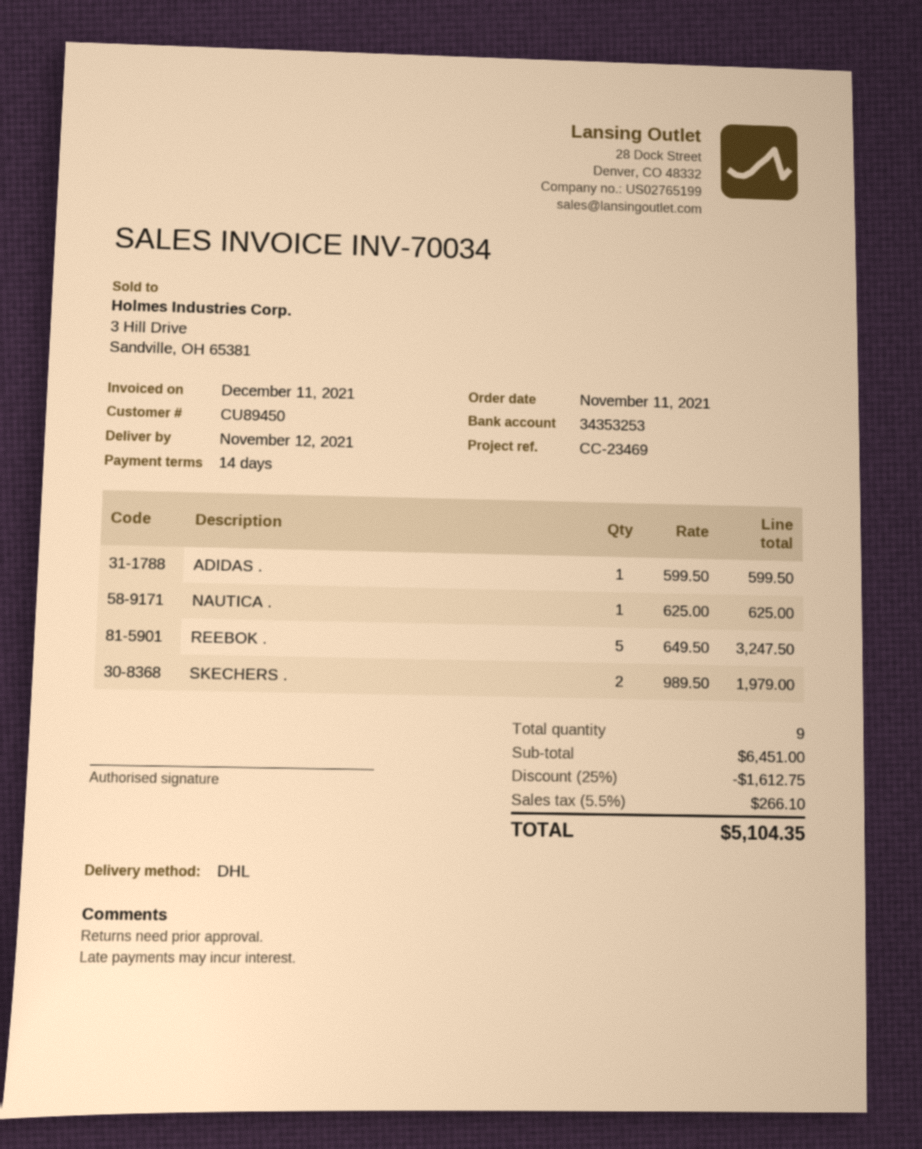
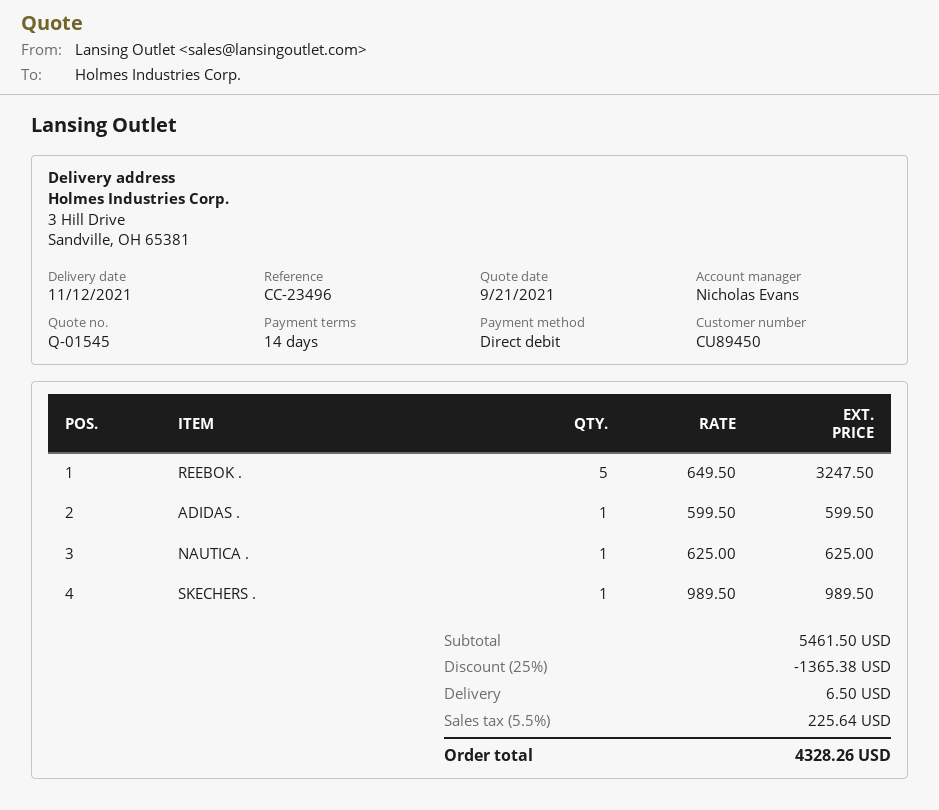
reference: CC-23469 -> CC-23496
SKECHERS .: 2 x 989.50 = 1979.00 -> 1 x 989.50 = 989.50
subtotal: 6451.00 -> 5461.50
discount: 25% = 1612.75 -> 25% = 1365.38
shipping: none -> 6.50
tax: 5.5% = 266.10 -> 5.5% = 225.64
total: 5104.35 -> 4328.26

